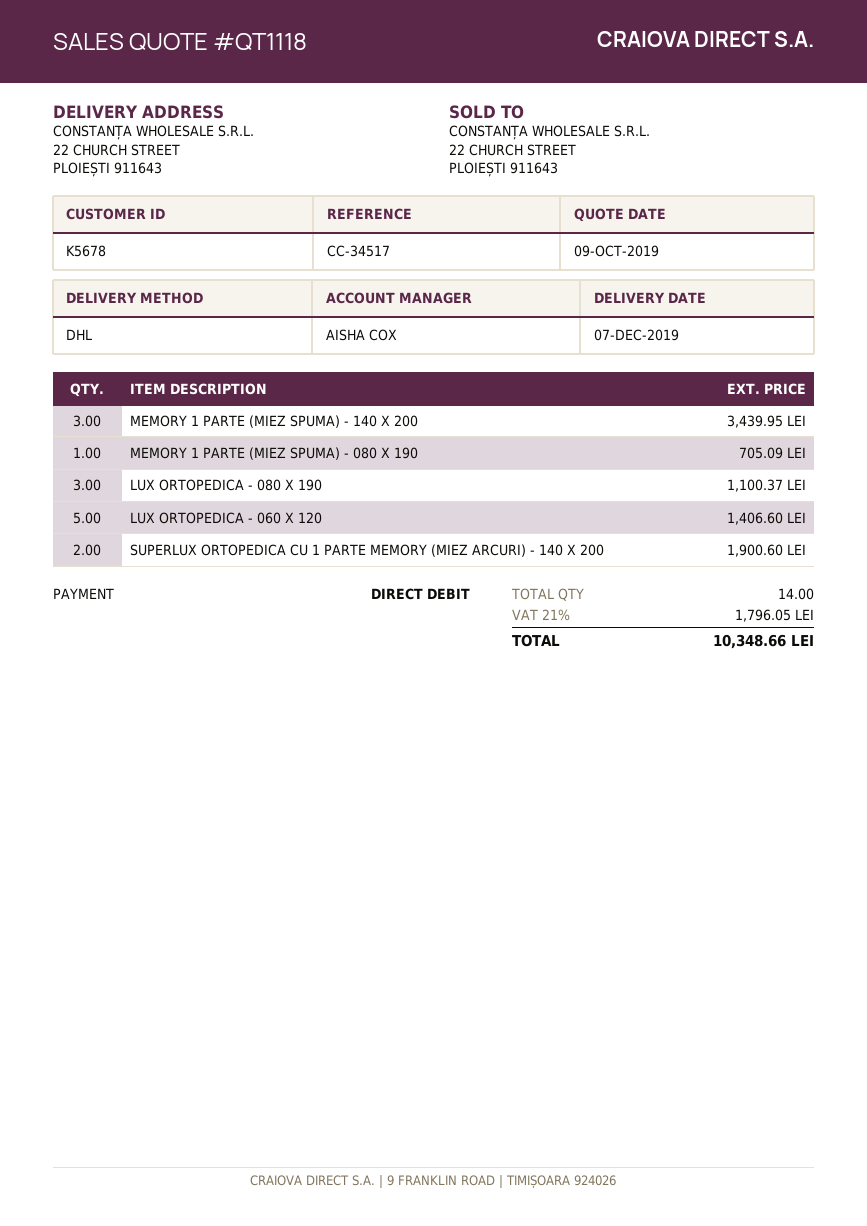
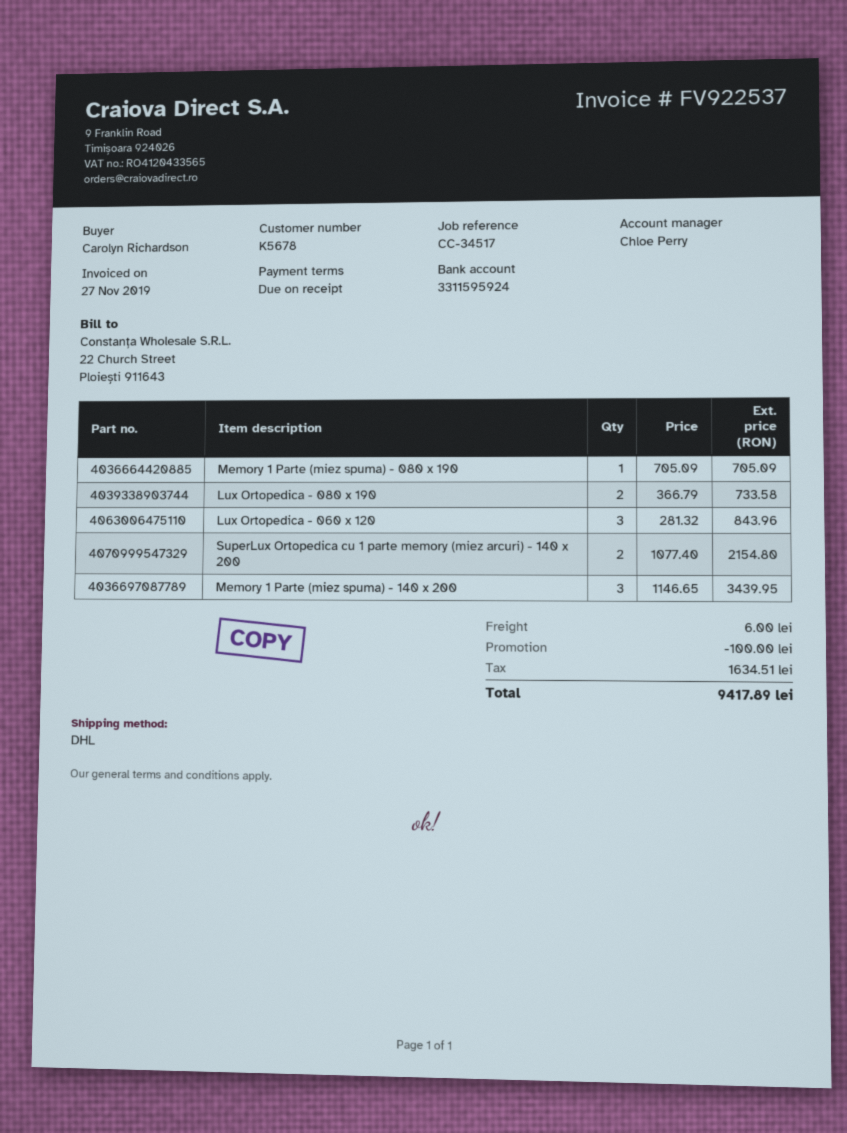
sales rep: AISHA COX -> Chloe Perry
LUX ORTOPEDICA - 080 X 190: 3 for 1100.37 -> 2 for 733.58
LUX ORTOPEDICA - 060 X 120: 5 for 1406.60 -> 3 for 843.96
SUPERLUX ORTOPEDICA CU 1 PARTE MEMORY (MIEZ ARCURI) - 140 X 200: 2 for 1900.60 -> 2 for 2154.80
discount: none -> 100.00
shipping: none -> 6.00
tax: 1796.05 -> 1634.51
total: 10348.66 -> 9417.89

